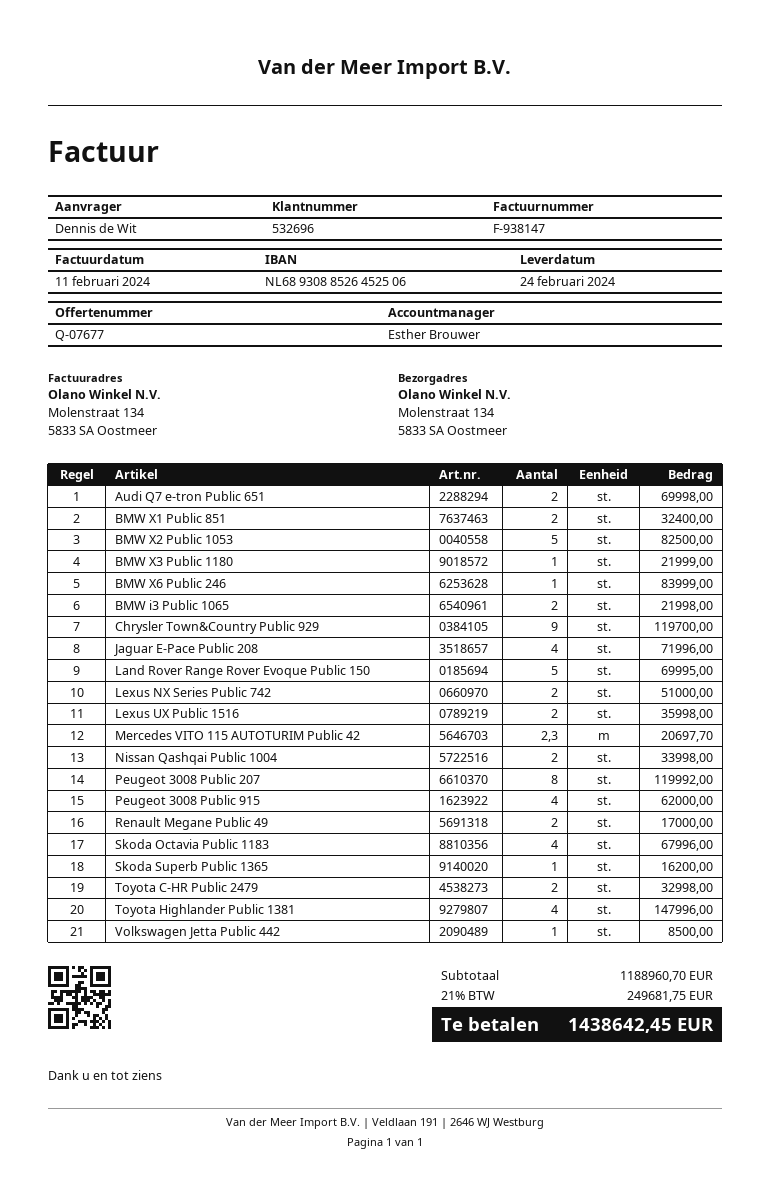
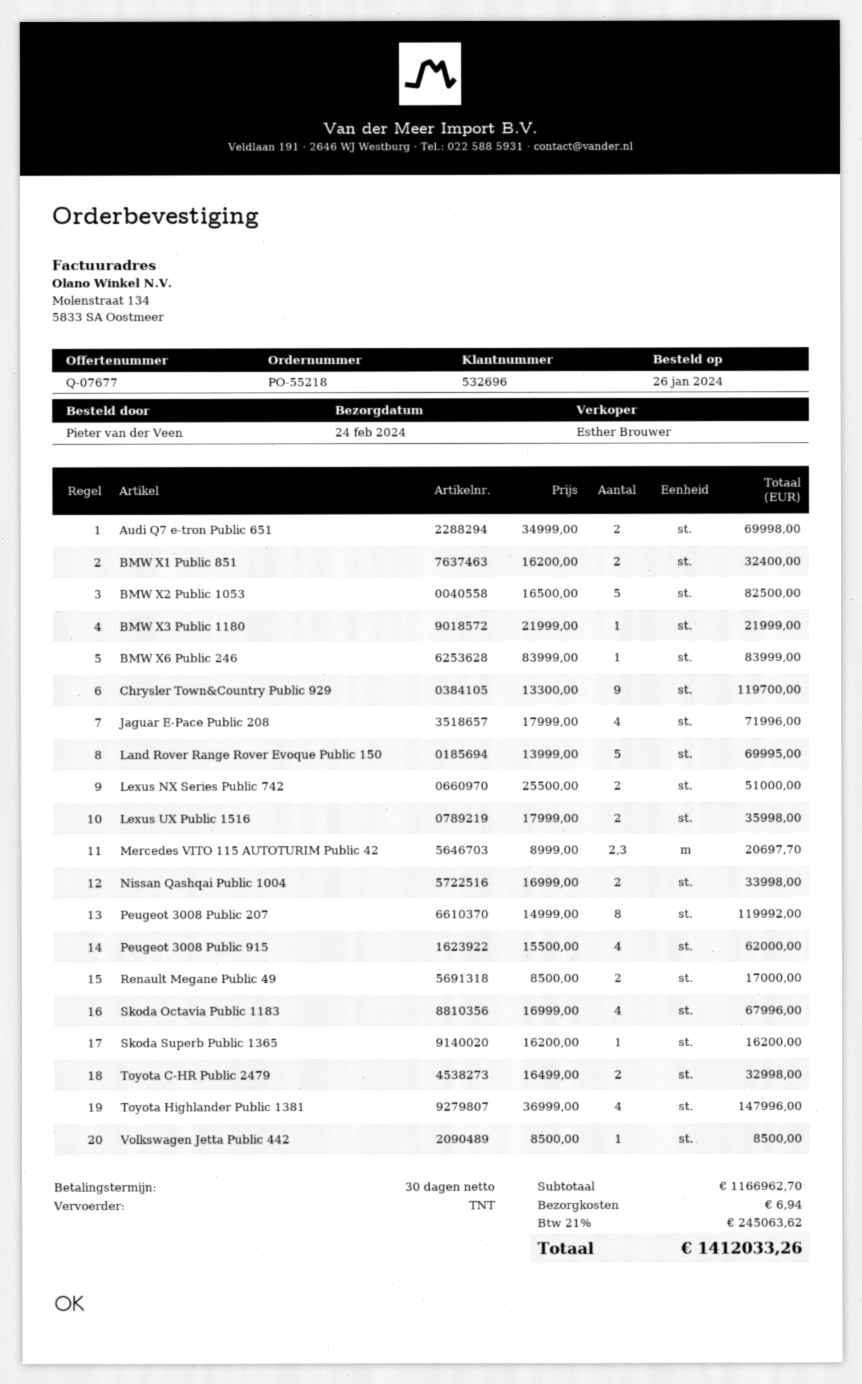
ordered by: Dennis de Wit -> Pieter van der Veen
BMW i3 Public 1065: 2 for 21998.00 -> none
subtotal: 1188960.70 -> 1166962.70
shipping: none -> 6.94
tax: 21% = 249681.75 -> 21% = 245063.62
total: 1438642.45 -> 1412033.26

